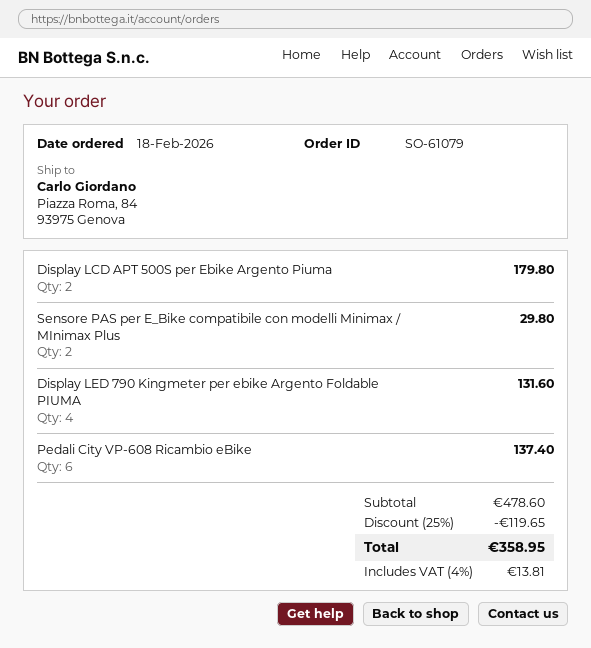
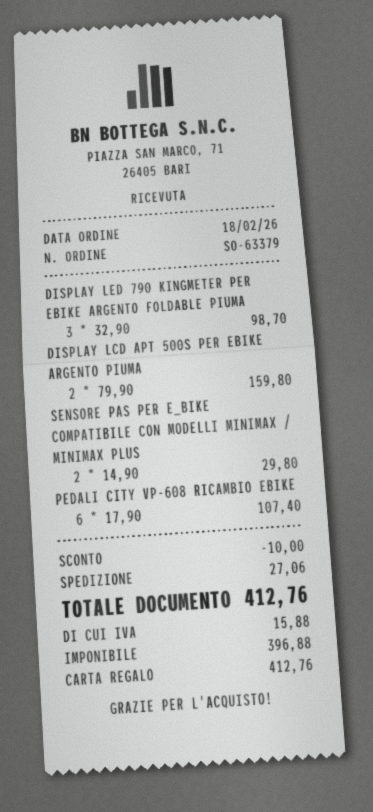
order number: SO-61079 -> SO-63379
Display LCD APT 500S per Ebike Argento Piuma: 2 for 179.80 -> 2 for 159.80
Display LED 790 Kingmeter per ebike Argento Foldable PIUMA: 4 for 131.60 -> 3 for 98.70
Pedali City VP-608 Ricambio eBike: 6 for 137.40 -> 6 for 107.40
discount: 119.65 -> 10.00
shipping: none -> 27.06
tax: 13.81 -> 15.88
total: 358.95 -> 412.76

